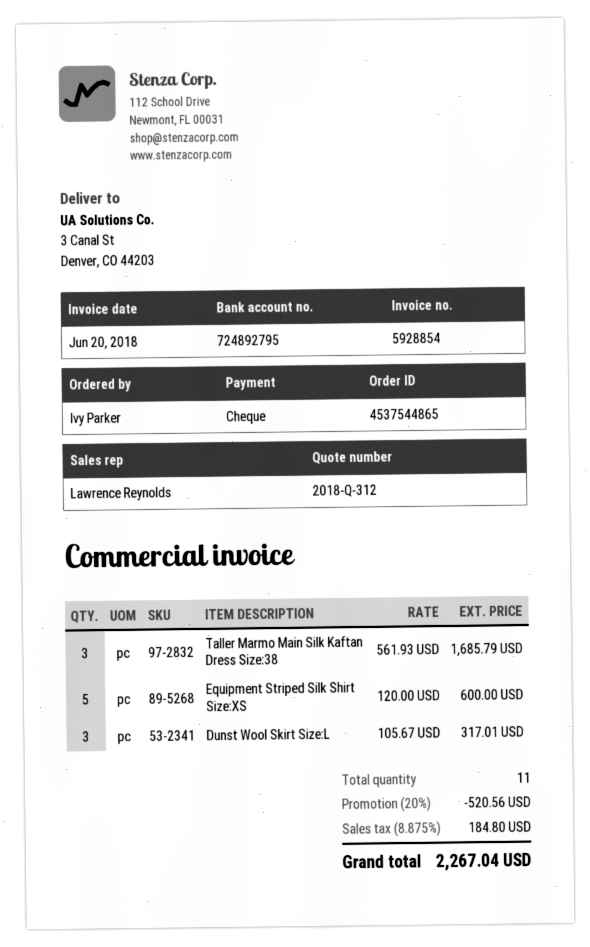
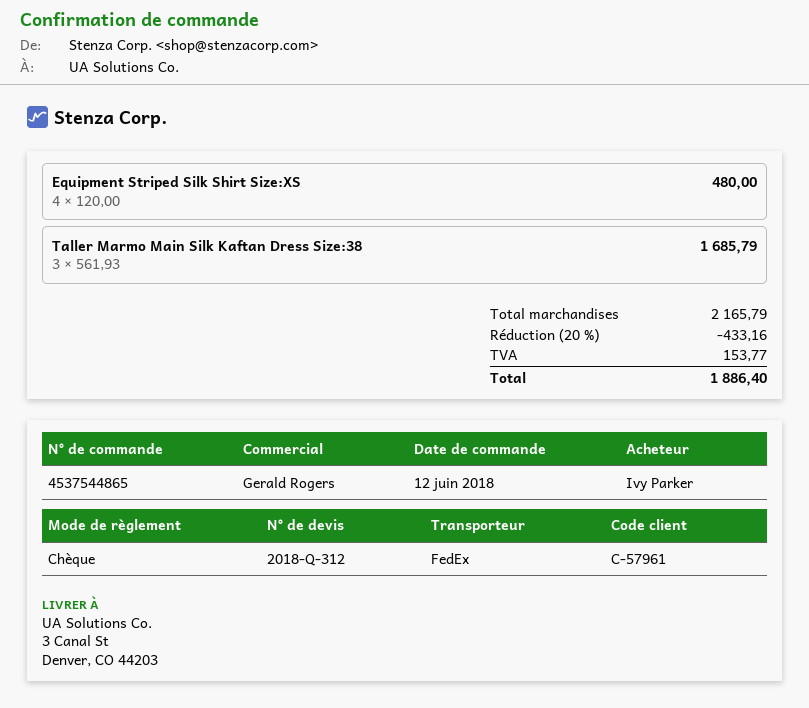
sales rep: Lawrence Reynolds -> Gerald Rogers
Equipment Striped Silk Shirt Size:XS: 5 x 120.00 = 600.00 -> 4 x 120.00 = 480.00
Dunst Wool Skirt Size:L: 3 x 105.67 = 317.01 -> none
discount: 20% = 520.56 -> 20% = 433.16
tax: 184.80 -> 153.77
total: 2267.04 -> 1886.40

